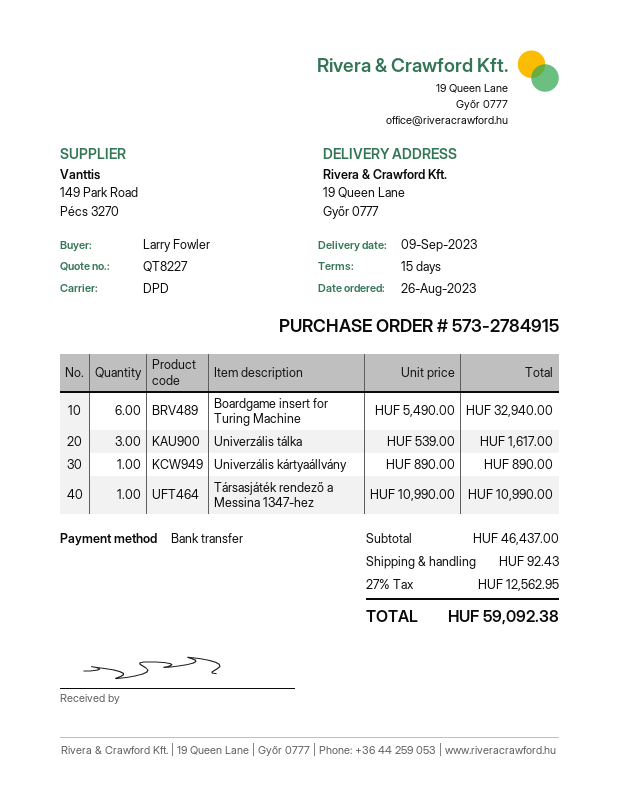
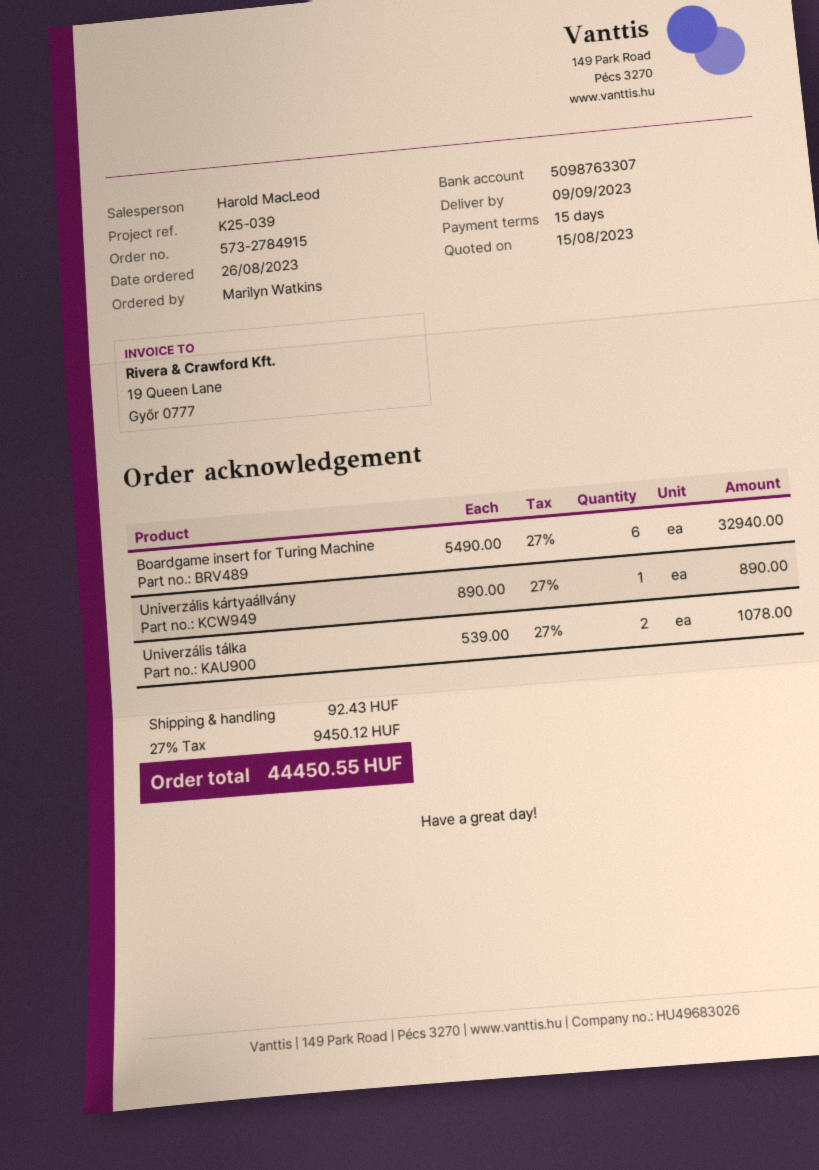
ordered by: Larry Fowler -> Marilyn Watkins
Univerzális tálka: 3 x 539.00 = 1617.00 -> 2 x 539.00 = 1078.00
Társasjáték rendező a Messina 1347-hez: 1 x 10990.00 = 10990.00 -> none
tax: 27% = 12562.95 -> 27% = 9450.12
total: 59092.38 -> 44450.55

